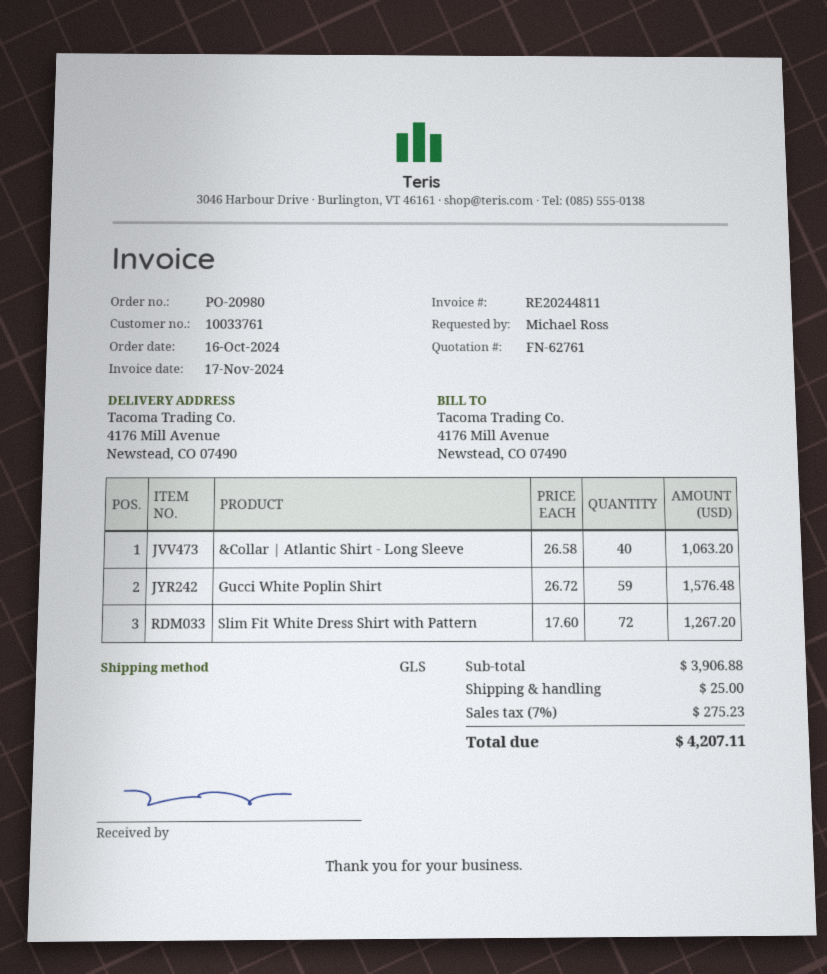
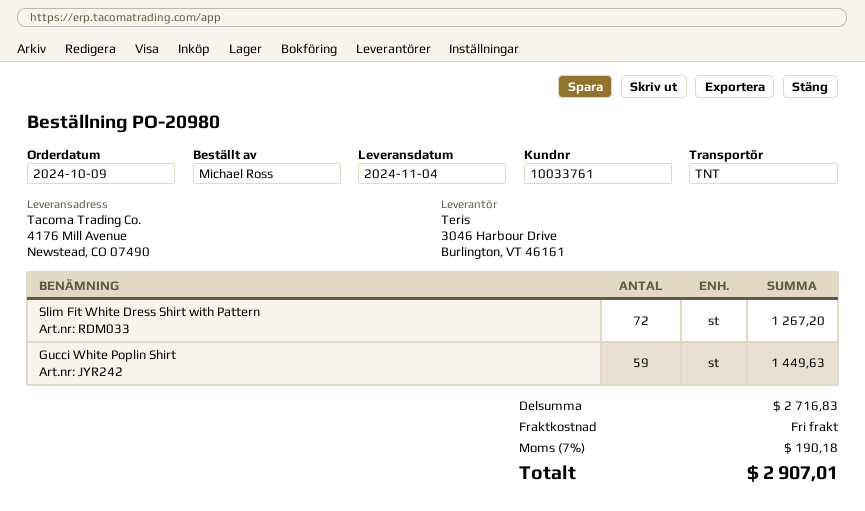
order date: 2024-10-16 -> 2024-10-09
shipping method: GLS -> TNT
&Collar | Atlantic Shirt - Long Sleeve: 40 for 1063.20 -> none
Gucci White Poplin Shirt: 59 for 1576.48 -> 59 for 1449.63
subtotal: 3906.88 -> 2716.83
shipping: 25.00 -> 0.00
tax: 7% = 275.23 -> 7% = 190.18
total: 4207.11 -> 2907.01

